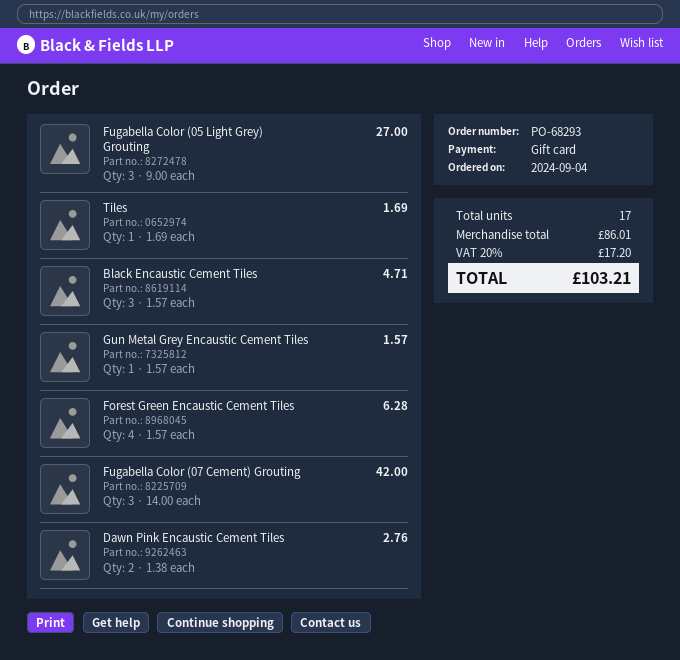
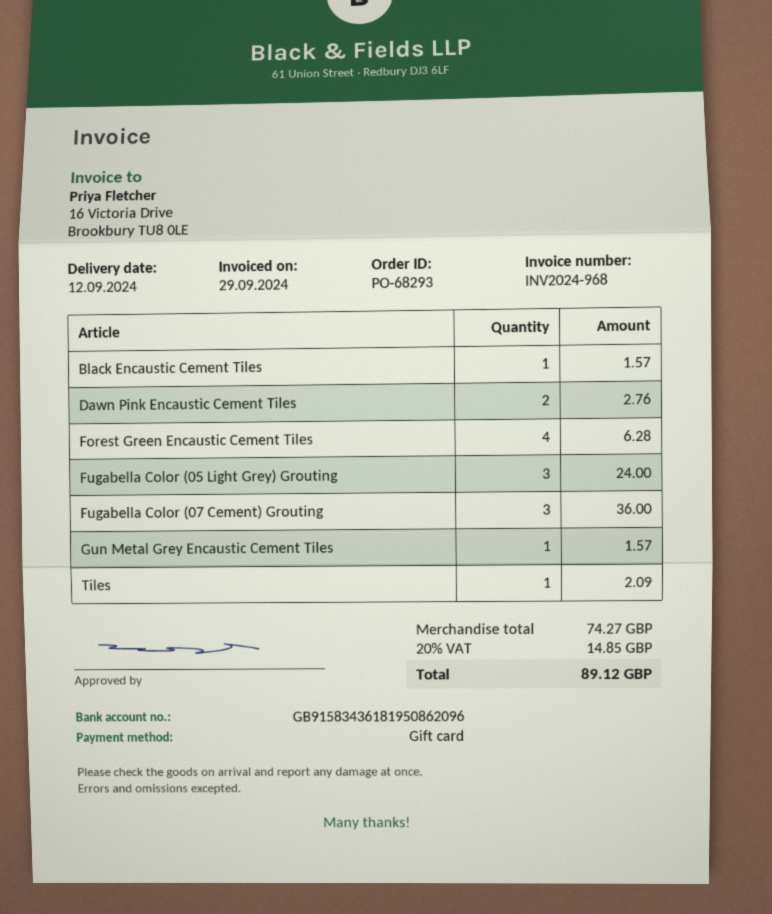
Fugabella Color (05 Light Grey) Grouting: 3 for 27.00 -> 3 for 24.00
Tiles: 1 for 1.69 -> 1 for 2.09
Black Encaustic Cement Tiles: 3 for 4.71 -> 1 for 1.57
Fugabella Color (07 Cement) Grouting: 3 for 42.00 -> 3 for 36.00
subtotal: 86.01 -> 74.27
tax: 20% = 17.20 -> 20% = 14.85
total: 103.21 -> 89.12

